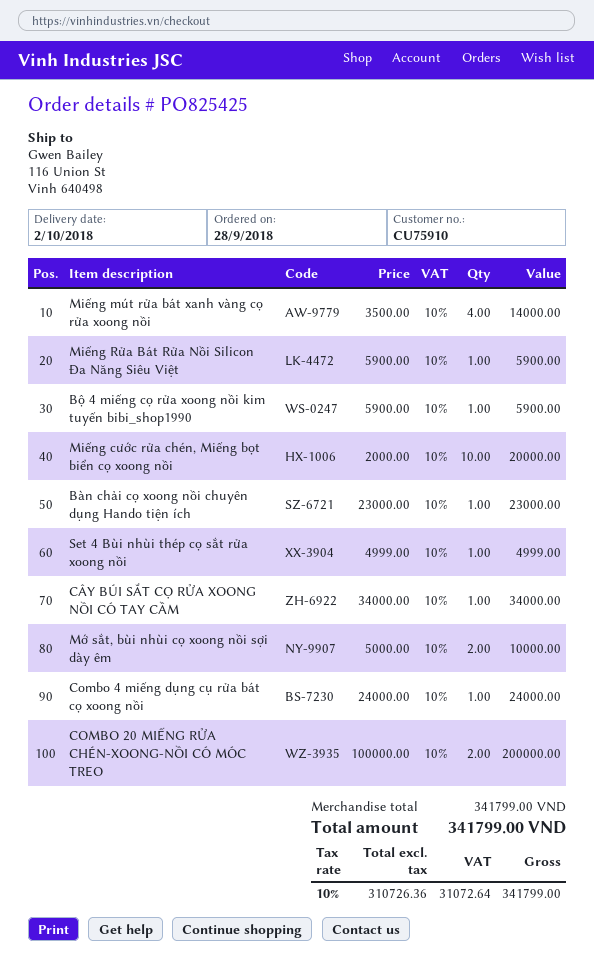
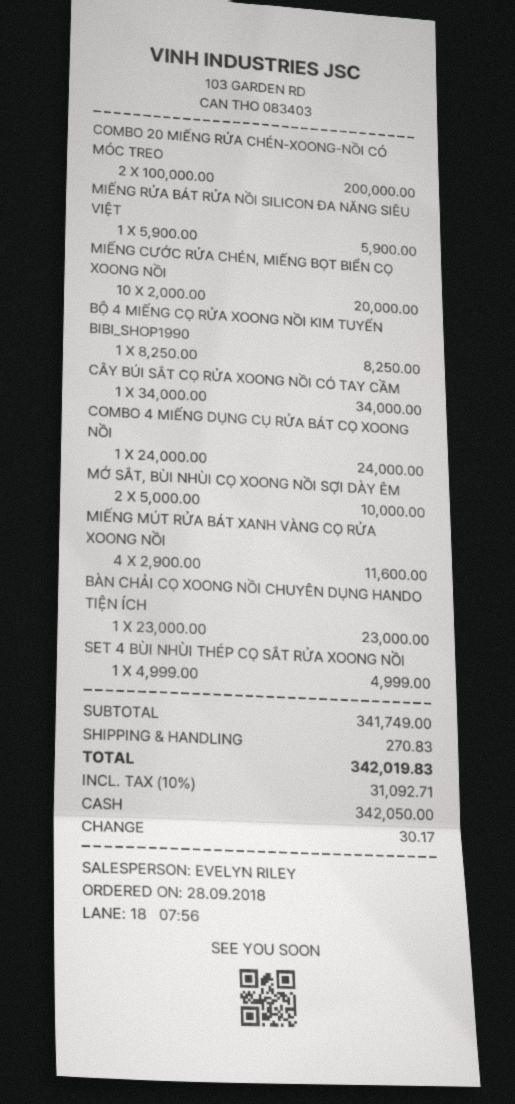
Miếng mút rửa bát xanh vàng cọ rửa xoong nồi: 4 x 3500.00 = 14000.00 -> 4 x 2900.00 = 11600.00
Bộ 4 miếng cọ rửa xoong nồi kim tuyến bibi_shop1990: 1 x 5900.00 = 5900.00 -> 1 x 8250.00 = 8250.00
subtotal: 341799.00 -> 341749.00
shipping: none -> 270.83
tax: 10% = 31072.64 -> 10% = 31092.71
total: 341799.00 -> 342019.83

